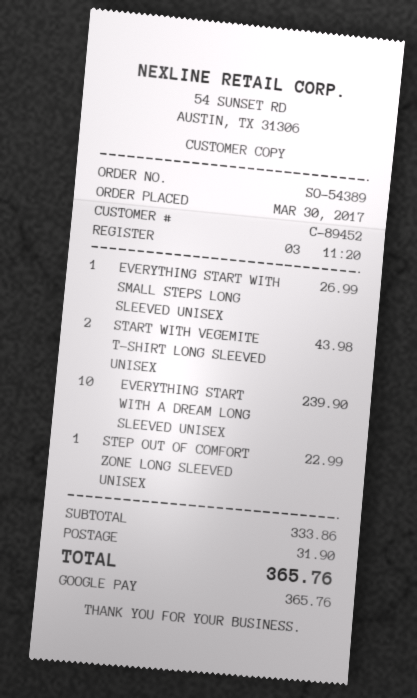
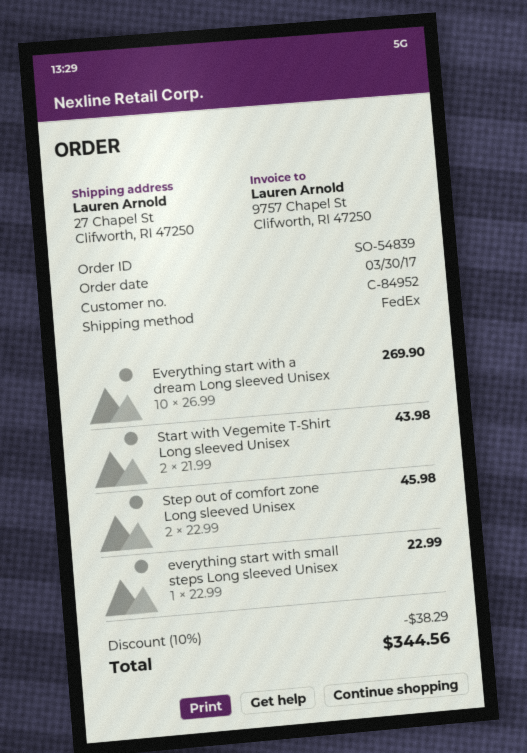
order number: SO-54389 -> SO-54839
customer number: C-89452 -> C-84952
EVERYTHING START WITH SMALL STEPS LONG SLEEVED UNISEX: 1 for 26.99 -> 1 for 22.99
EVERYTHING START WITH A DREAM LONG SLEEVED UNISEX: 10 for 239.90 -> 10 for 269.90
STEP OUT OF COMFORT ZONE LONG SLEEVED UNISEX: 1 for 22.99 -> 2 for 45.98
discount: none -> 10% = 38.29
shipping: 31.90 -> none
total: 365.76 -> 344.56

